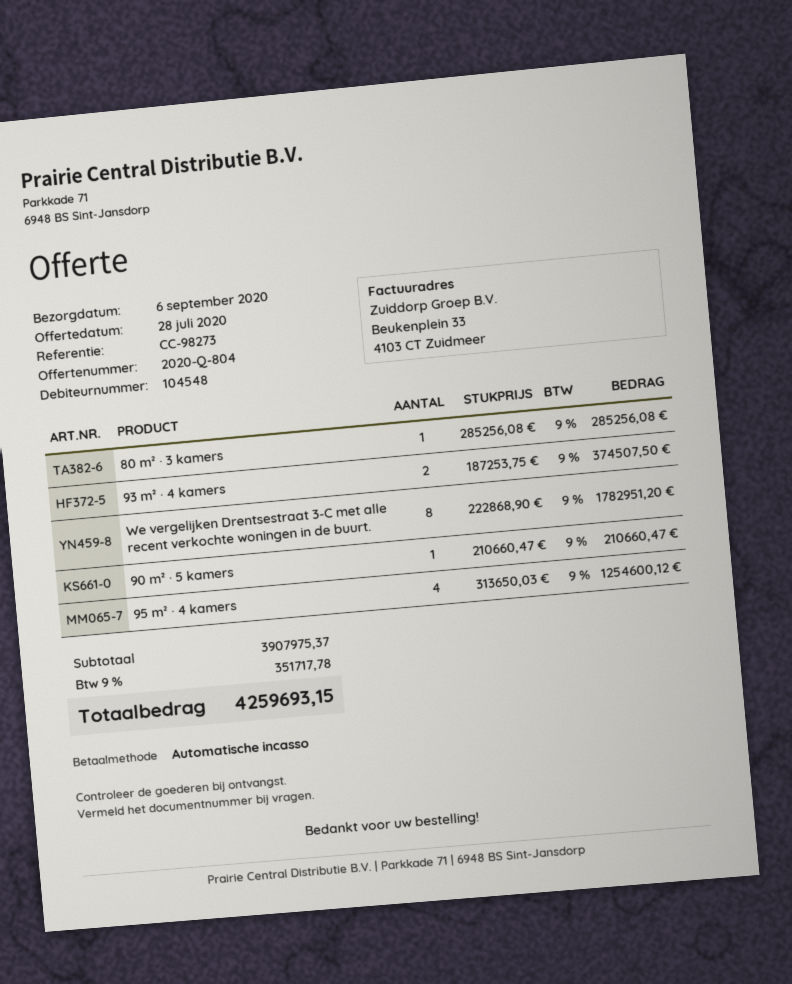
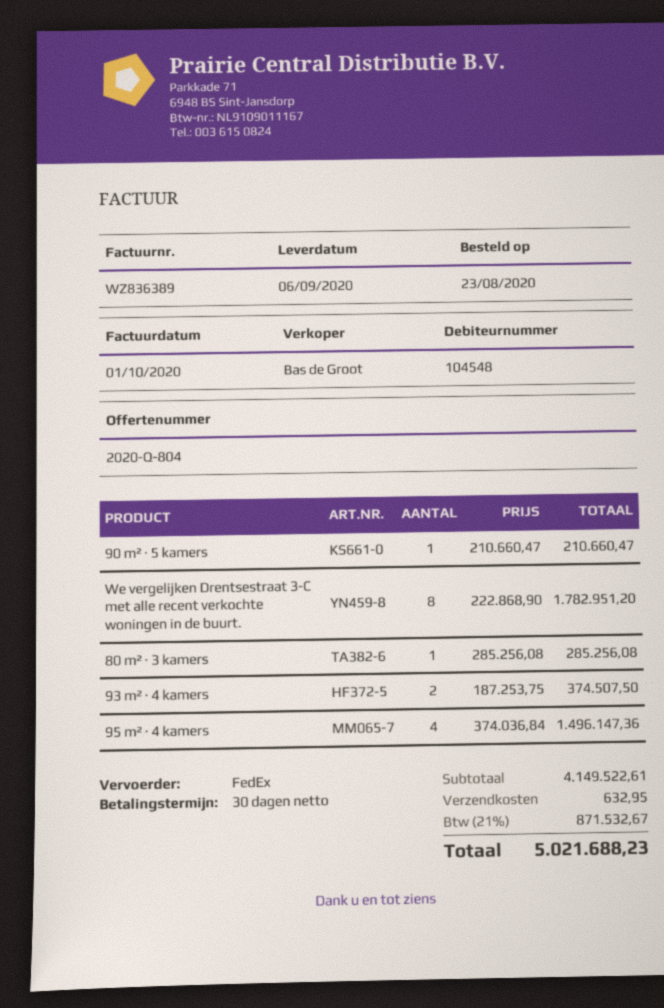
95 m² · 4 kamers: 4 x 313650.03 = 1254600.12 -> 4 x 374036.84 = 1496147.36
subtotal: 3907975.37 -> 4149522.61
shipping: none -> 632.95
tax: 9% = 351717.78 -> 21% = 871532.67
total: 4259693.15 -> 5021688.23

